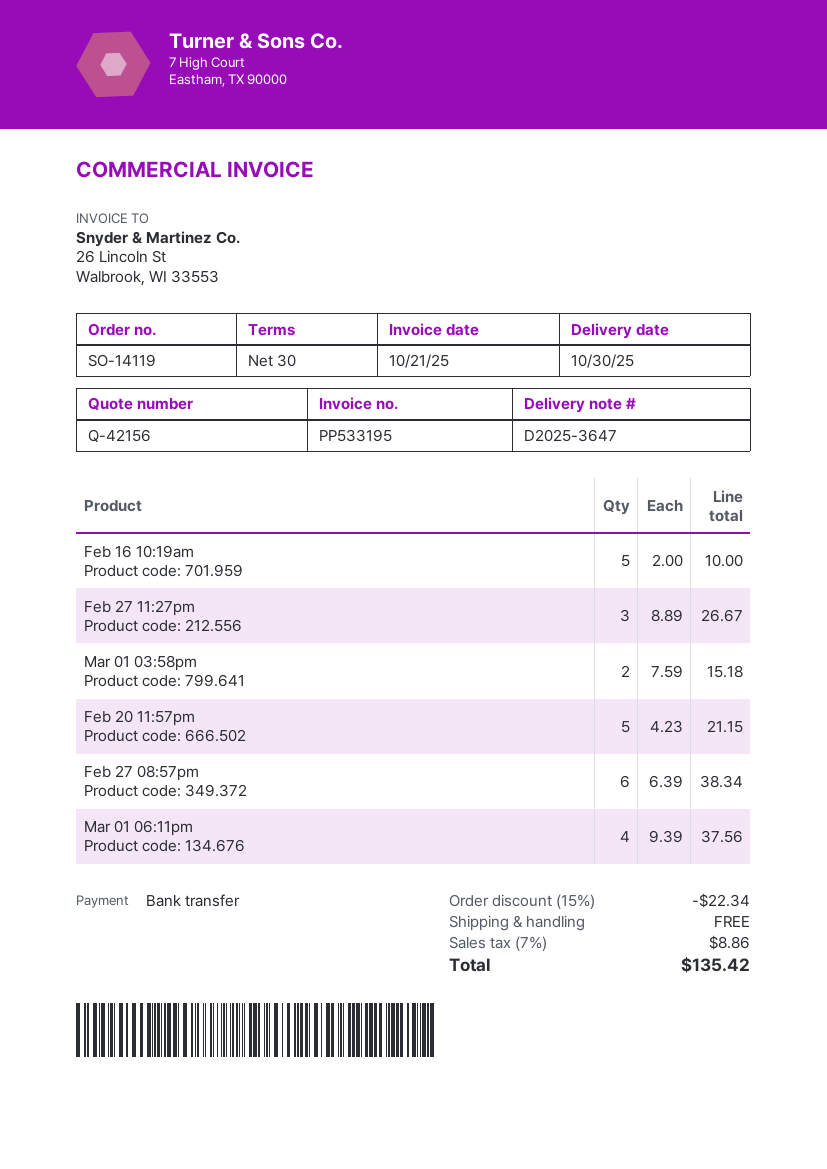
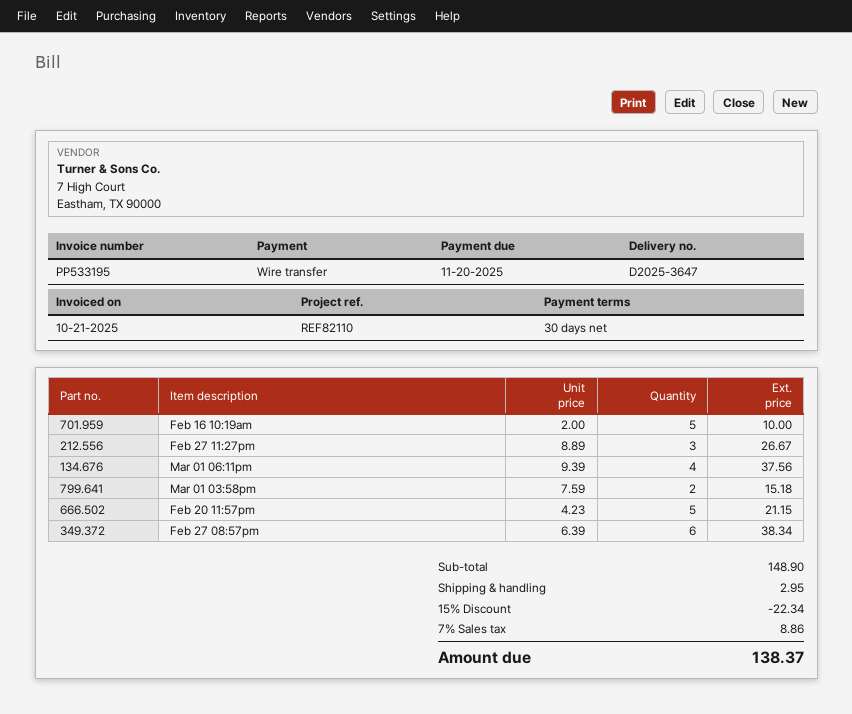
shipping: 0.00 -> 2.95
total: 135.42 -> 138.37

